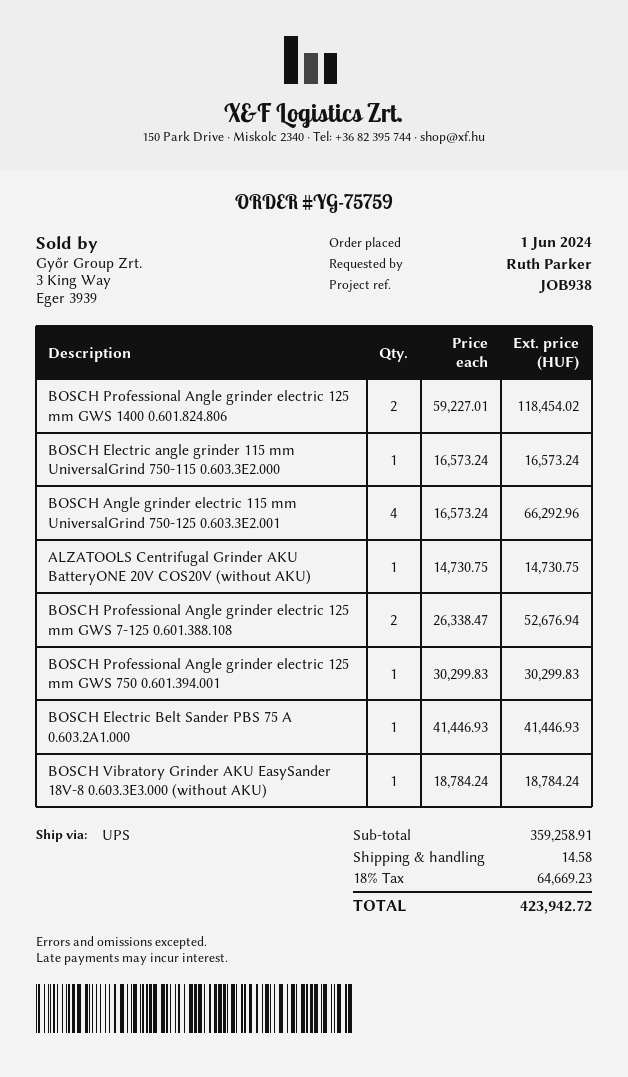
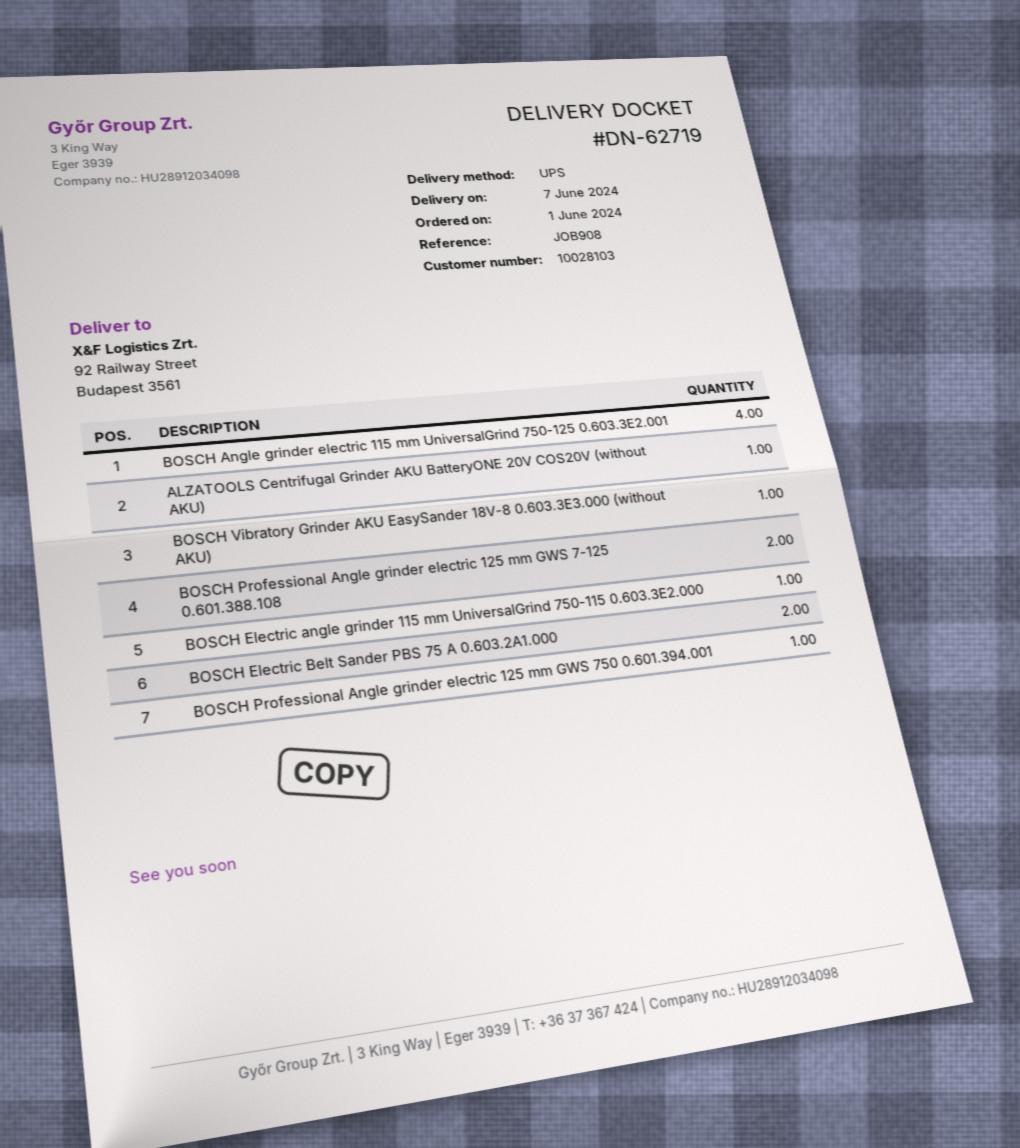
reference: JOB938 -> JOB908
BOSCH Professional Angle grinder electric 125 mm GWS 1400 0.601.824.806: 2 -> none
BOSCH Electric Belt Sander PBS 75 A 0.603.2A1.000: 1 -> 2

